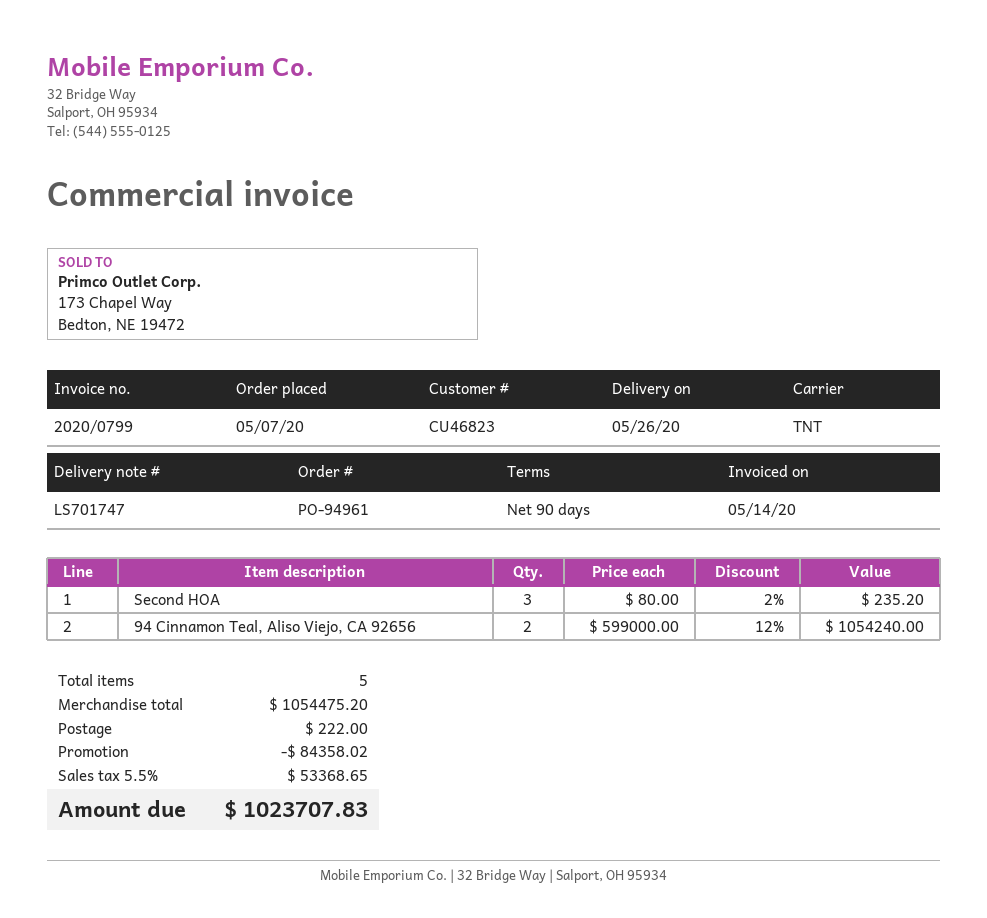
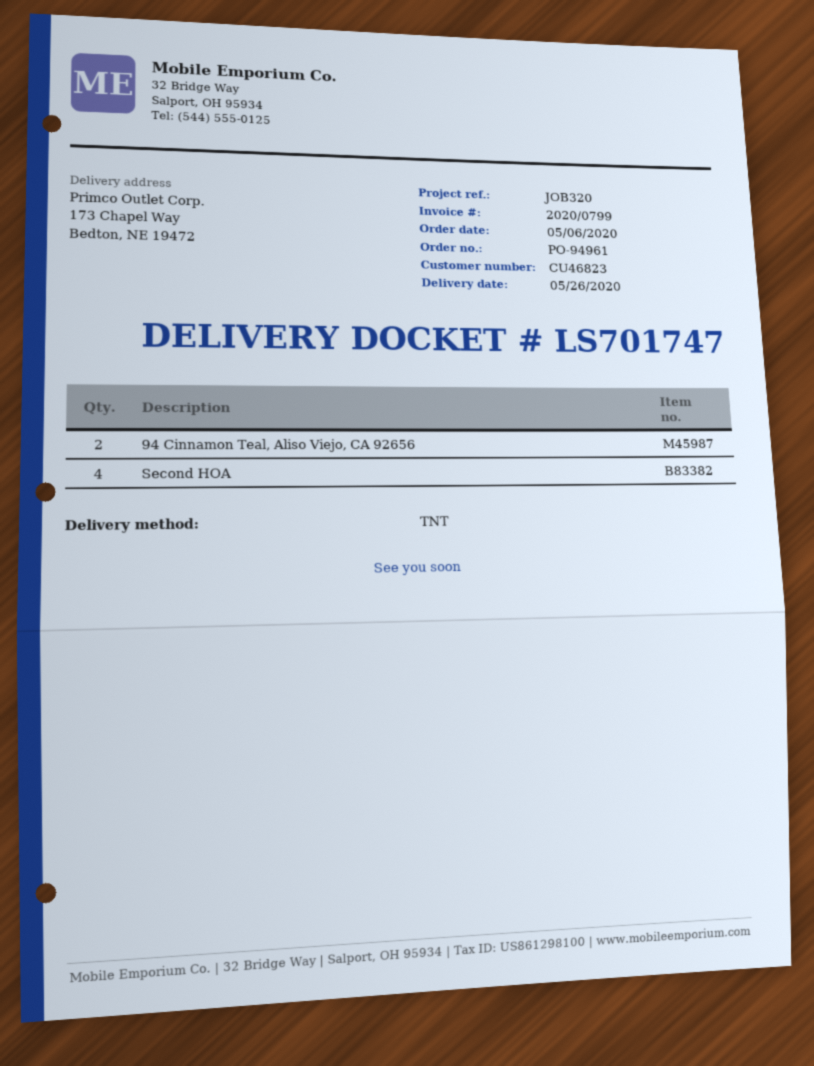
order date: 2020-05-07 -> 2020-05-06
Second HOA: 3 -> 4

